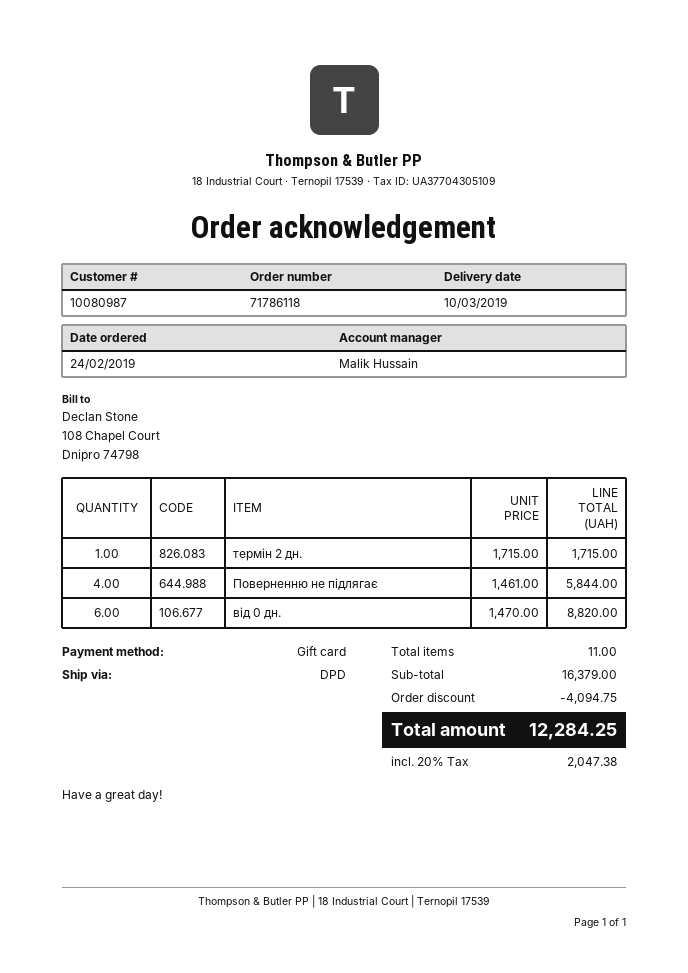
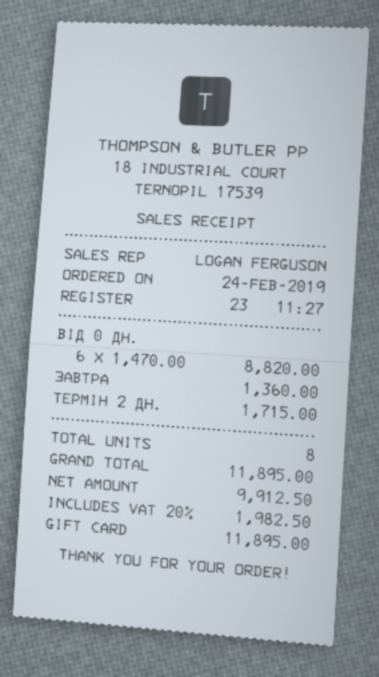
sales rep: Malik Hussain -> LOGAN FERGUSON
Поверненню не підлягає: 4 x 1461.00 = 5844.00 -> none
ЗАВТРА: none -> 1 x 1360.00 = 1360.00
total quantity: 11 -> 8
discount: 4094.75 -> none
tax: 20% = 2047.38 -> 20% = 1982.50
total: 12284.25 -> 11895.00

